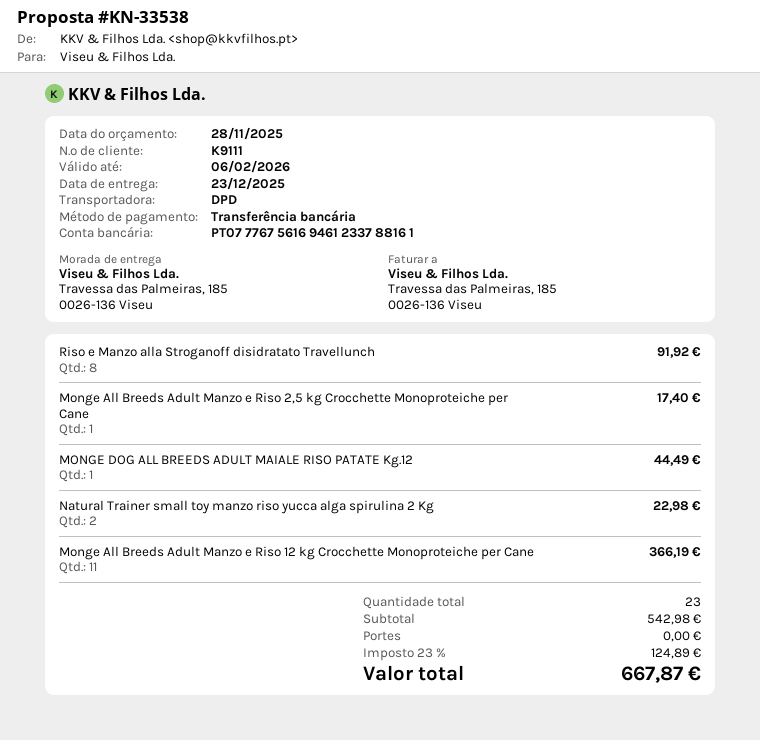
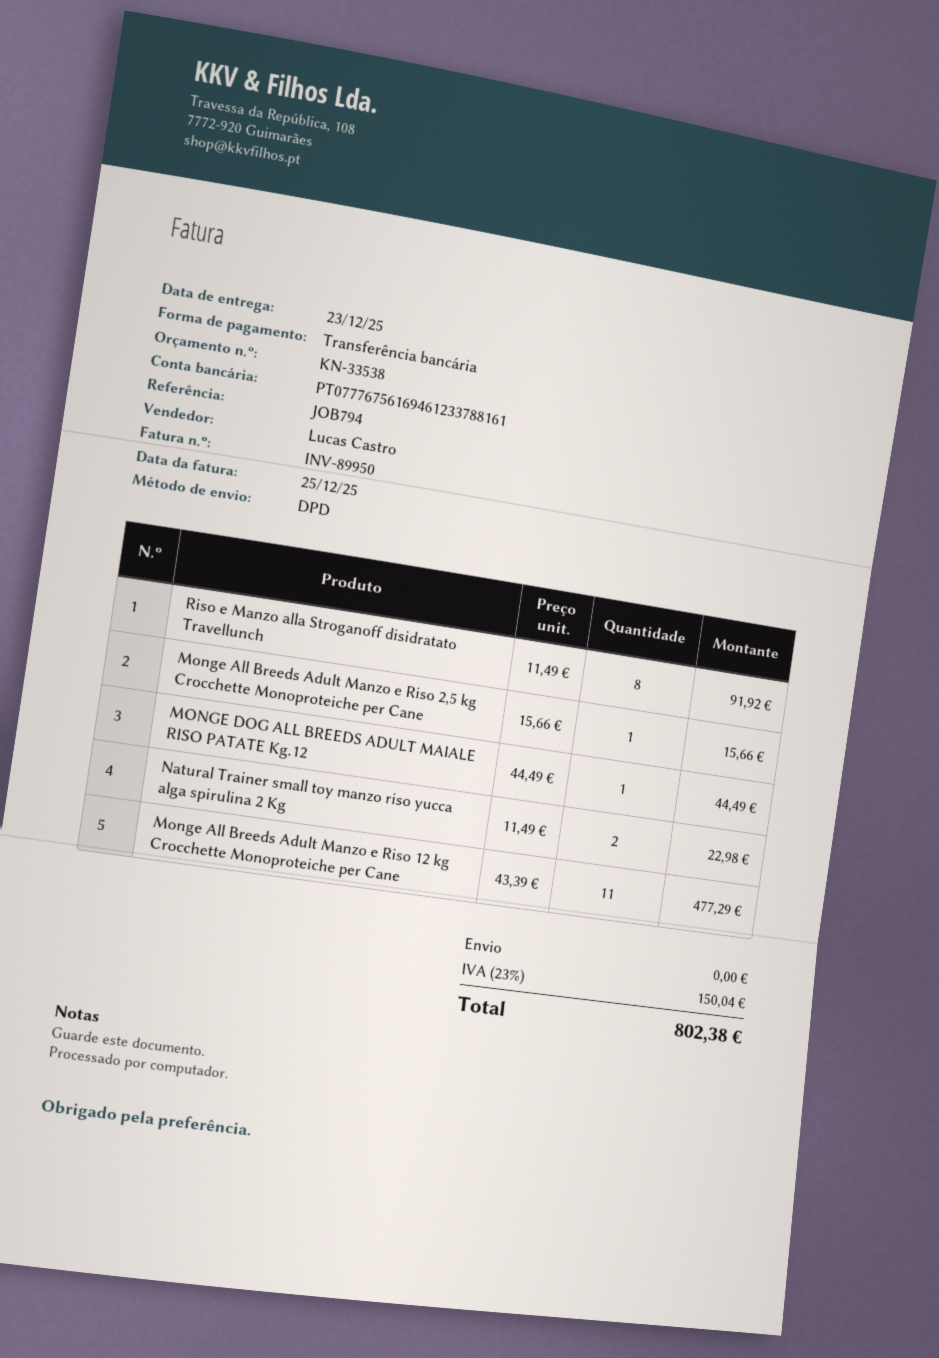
Monge All Breeds Adult Manzo e Riso 2,5 kg Crocchette Monoproteiche per Cane: 1 for 17.40 -> 1 for 15.66
Monge All Breeds Adult Manzo e Riso 12 kg Crocchette Monoproteiche per Cane: 11 for 366.19 -> 11 for 477.29
tax: 23% = 124.89 -> 23% = 150.04
total: 667.87 -> 802.38

